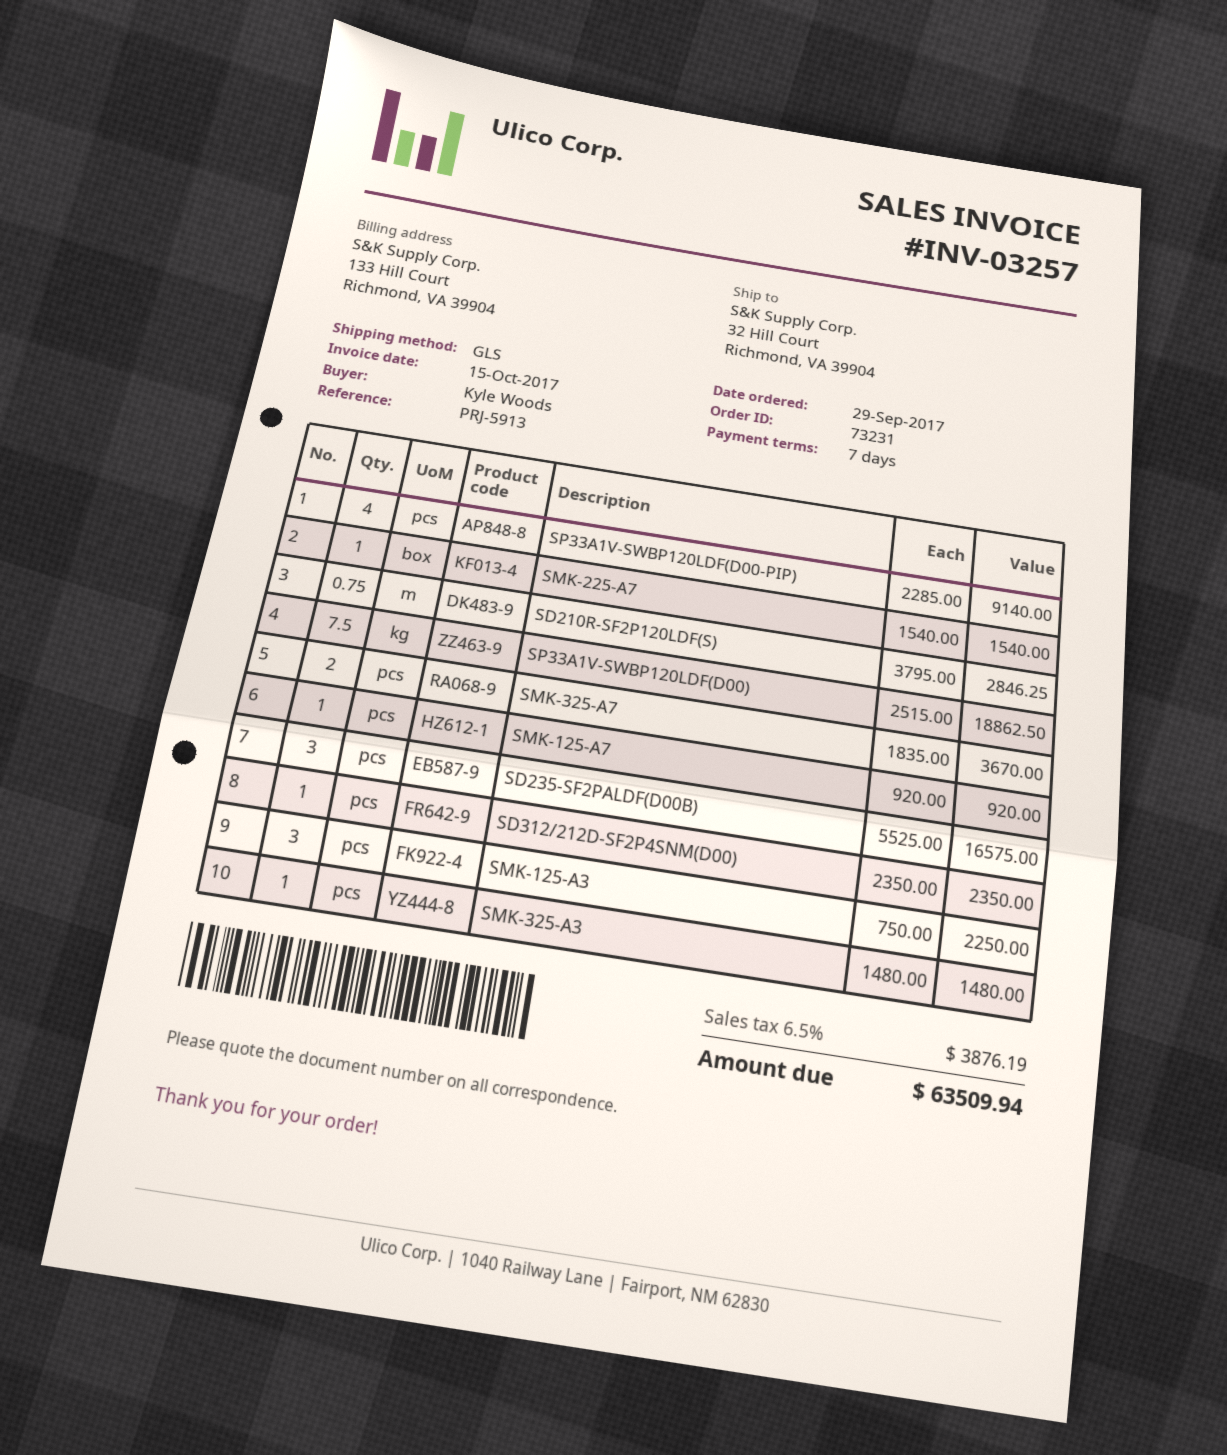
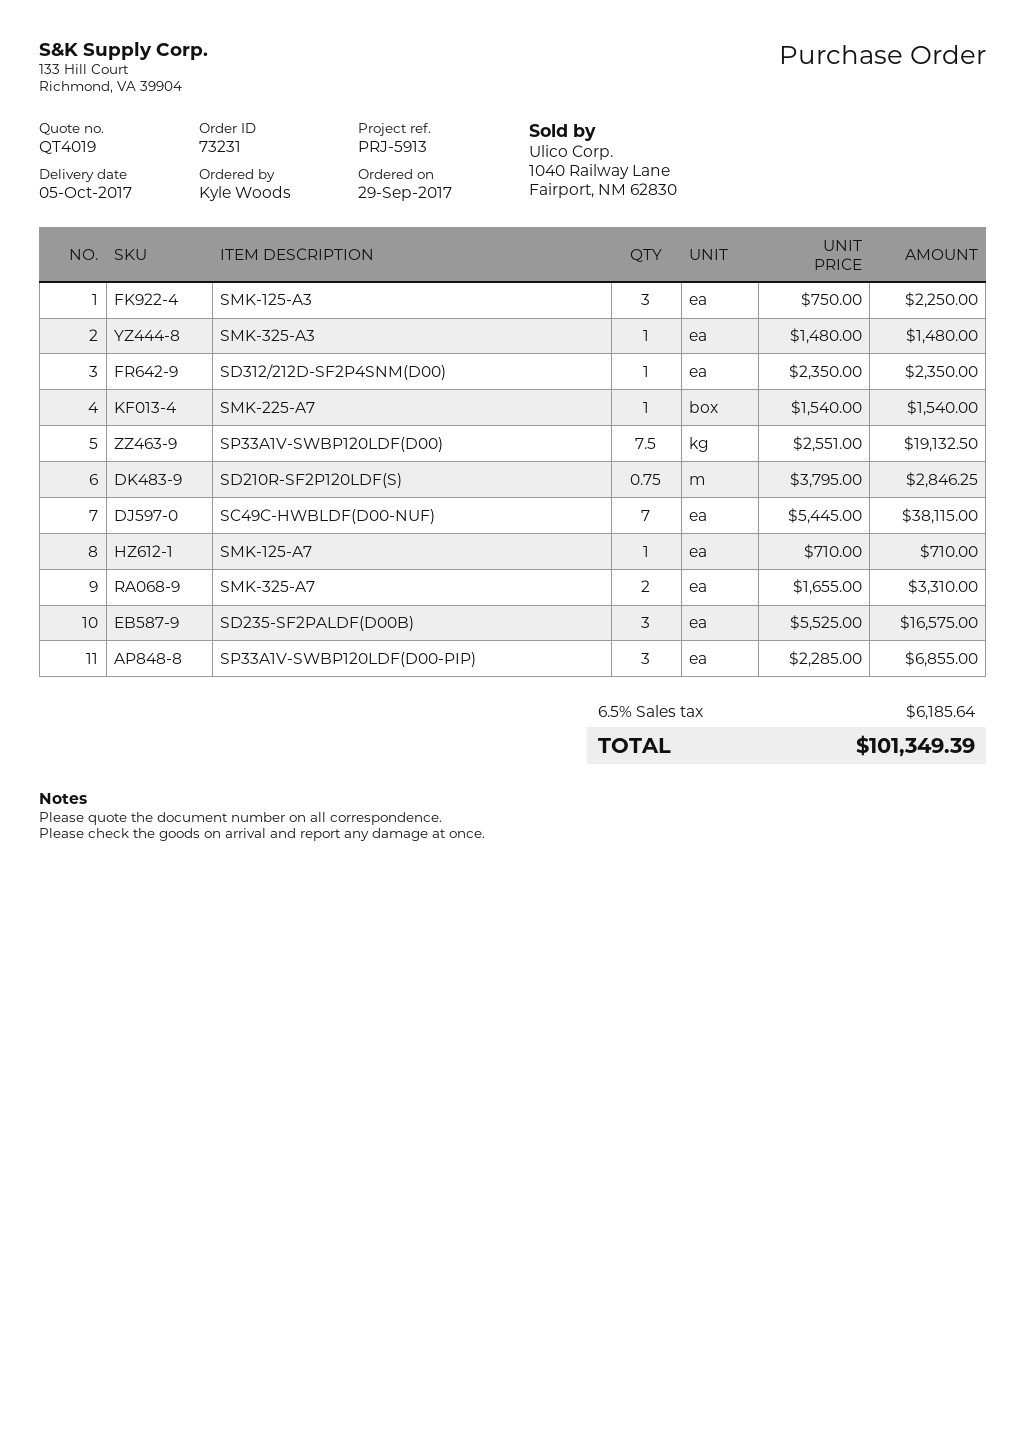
SP33A1V-SWBP120LDF(D00-PIP): 4 x 2285.00 = 9140.00 -> 3 x 2285.00 = 6855.00
SP33A1V-SWBP120LDF(D00): 7.5 x 2515.00 = 18862.50 -> 7.5 x 2551.00 = 19132.50
SMK-325-A7: 2 x 1835.00 = 3670.00 -> 2 x 1655.00 = 3310.00
SMK-125-A7: 1 x 920.00 = 920.00 -> 1 x 710.00 = 710.00
SC49C-HWBLDF(D00-NUF): none -> 7 x 5445.00 = 38115.00
tax: 6.5% = 3876.19 -> 6.5% = 6185.64
total: 63509.94 -> 101349.39

